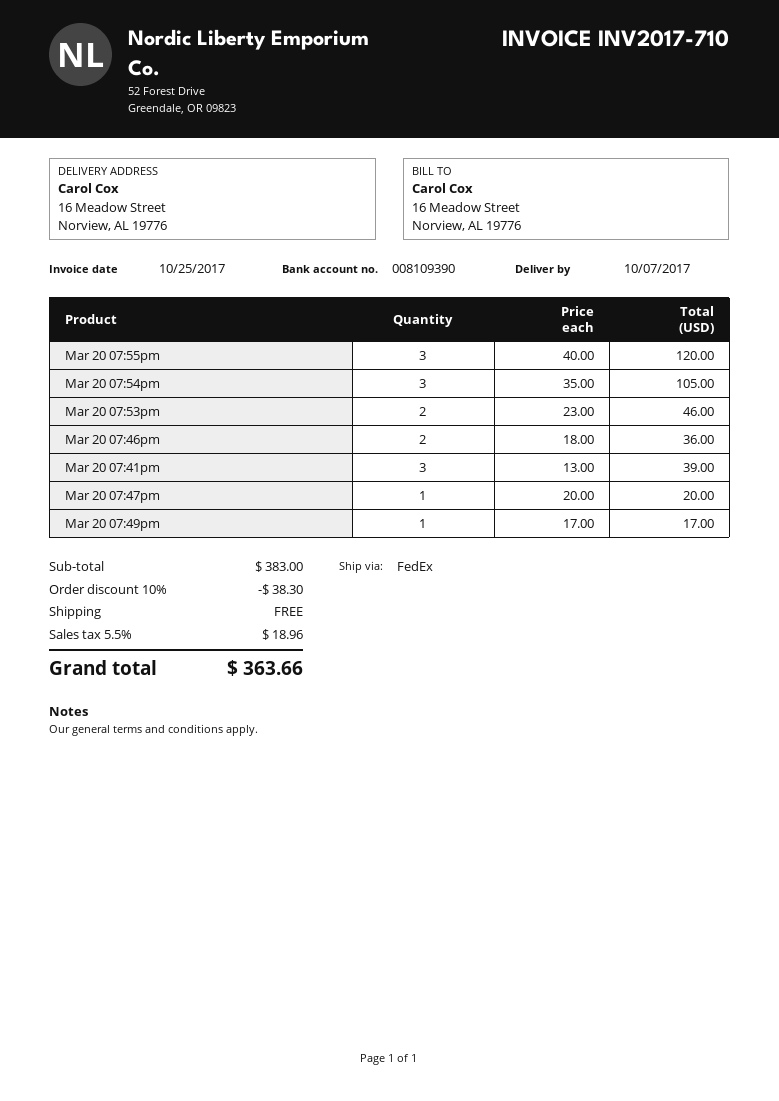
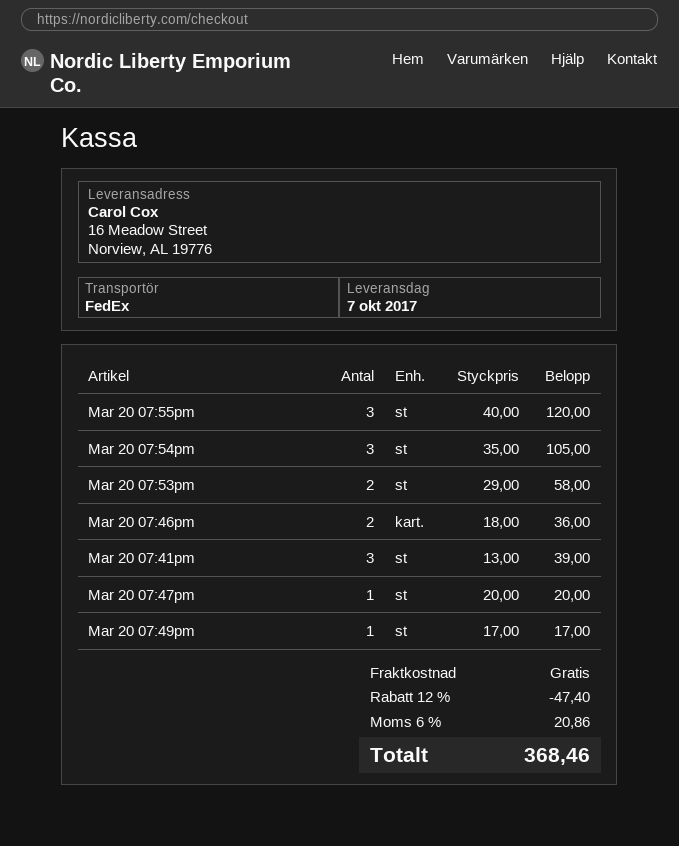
Mar 20 07:53pm: 2 x 23.00 = 46.00 -> 2 x 29.00 = 58.00
discount: 10% = 38.30 -> 12% = 47.40
tax: 5.5% = 18.96 -> 6% = 20.86
total: 363.66 -> 368.46

